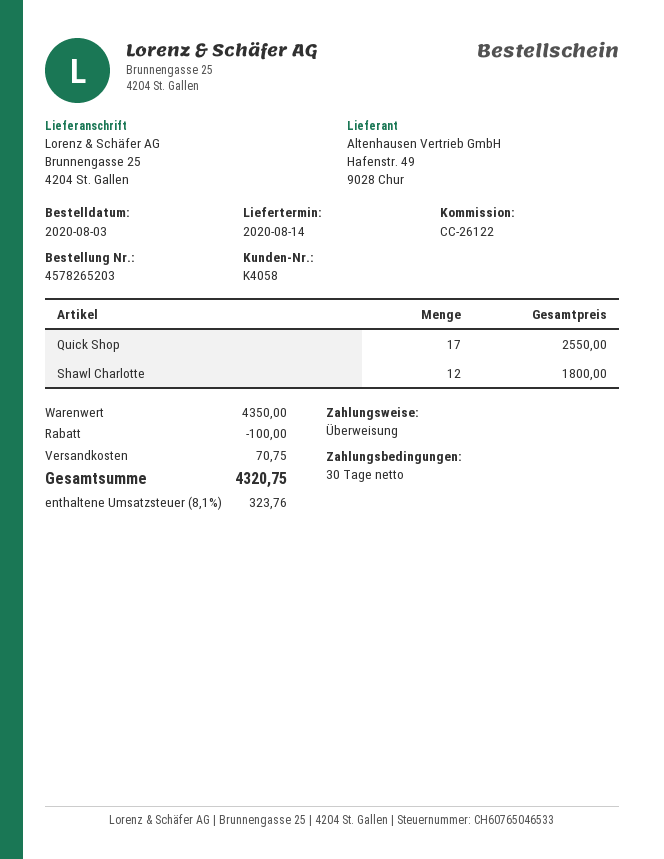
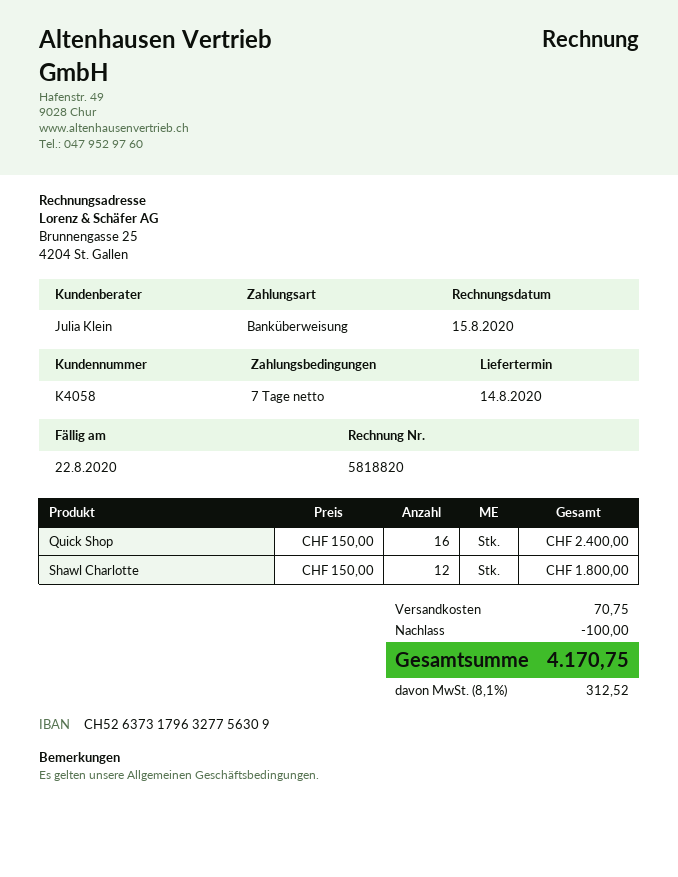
payment terms: 30 days -> 7 days
Quick Shop: 17 for 2550.00 -> 16 for 2400.00
tax: 8.1% = 323.76 -> 8.1% = 312.52
total: 4320.75 -> 4170.75

